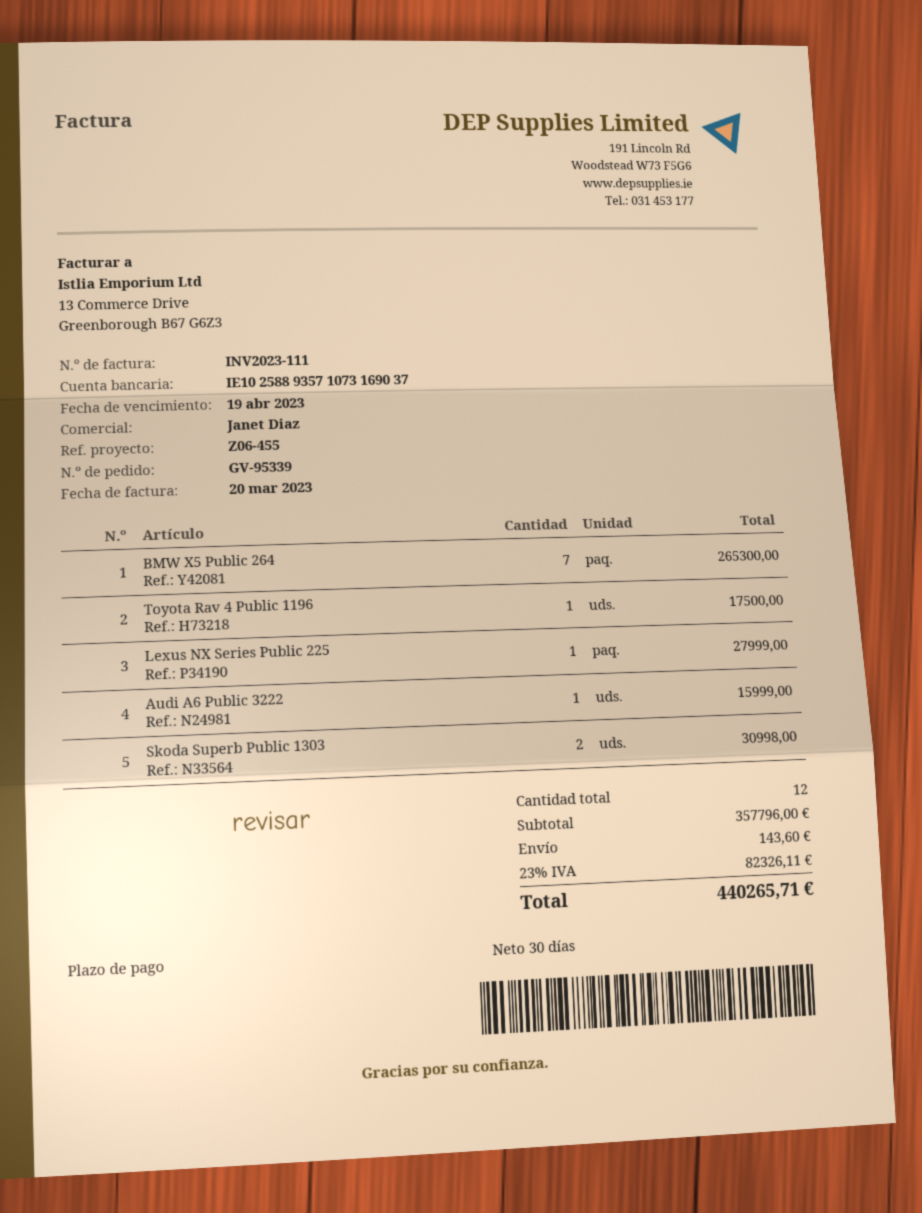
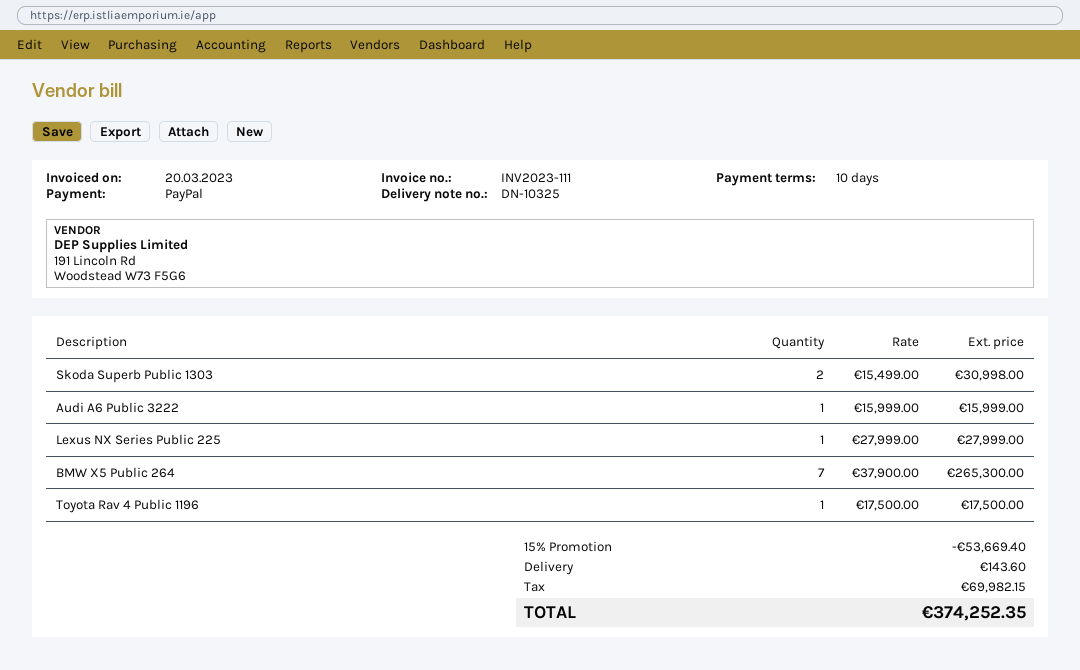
payment terms: 30 days -> 10 days
discount: none -> 15% = 53669.40
tax: 82326.11 -> 69982.15
total: 440265.71 -> 374252.35

